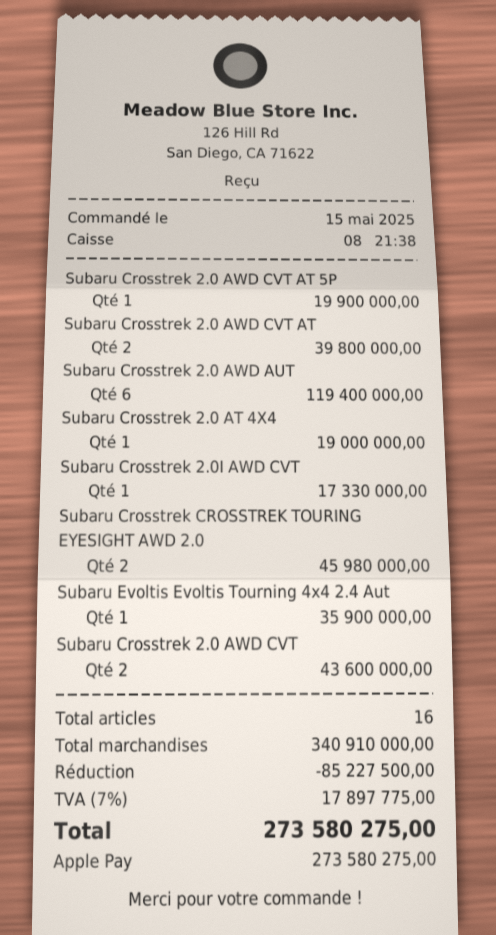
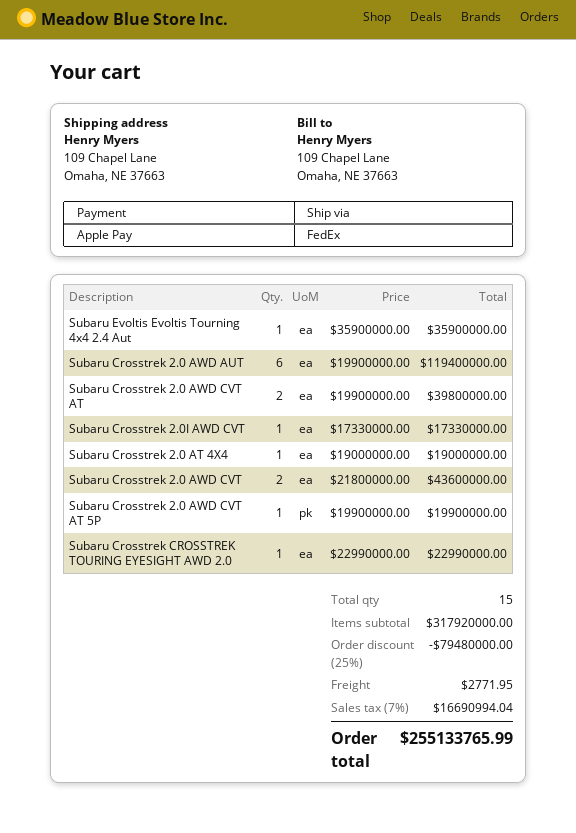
Subaru Crosstrek CROSSTREK TOURING EYESIGHT AWD 2.0: 2 for 45980000.00 -> 1 for 22990000.00
total quantity: 16 -> 15
subtotal: 340910000.00 -> 317920000.00
discount: 85227500.00 -> 79480000.00
shipping: none -> 2771.95
tax: 7% = 17897775.00 -> 7% = 16690994.04
total: 273580275.00 -> 255133765.99

